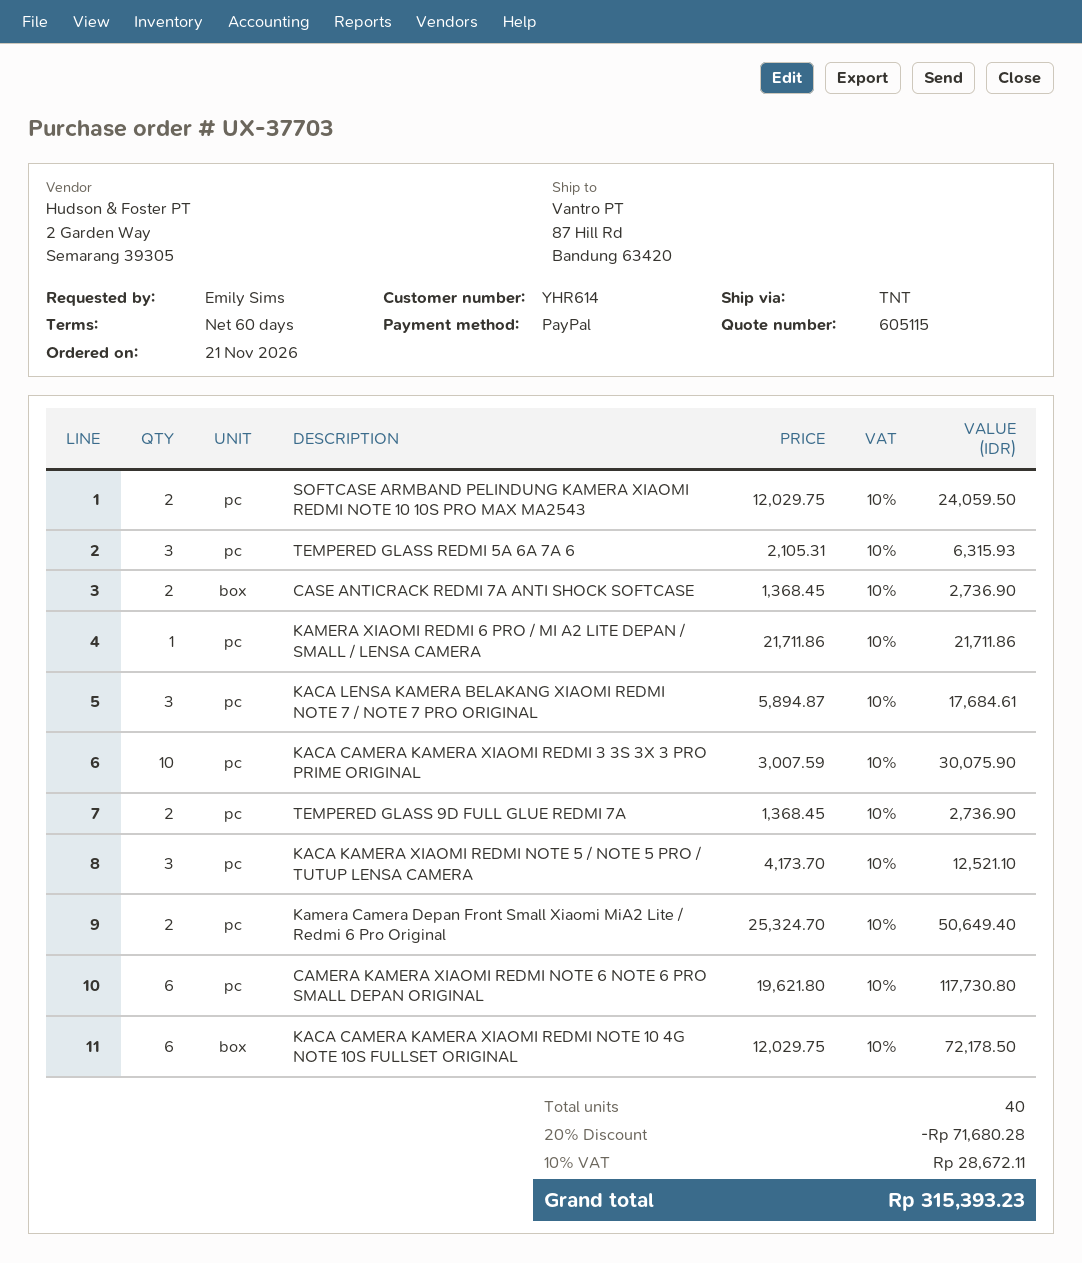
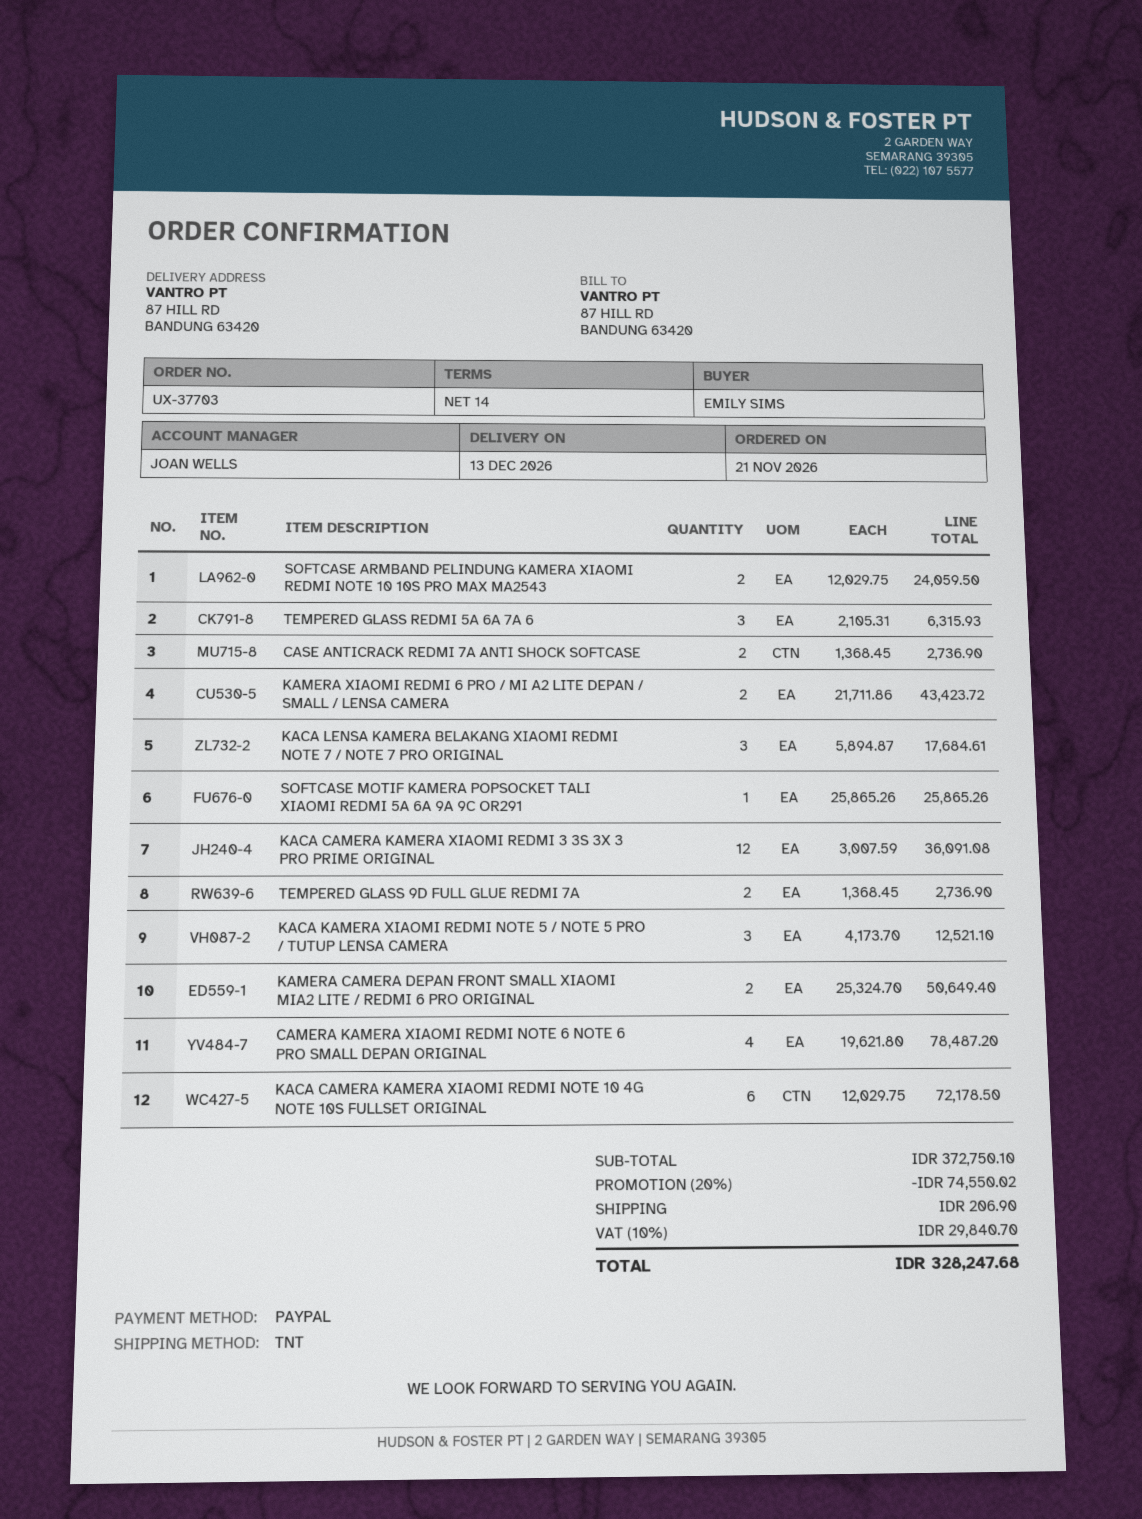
payment terms: 60 days -> 14 days
KAMERA XIAOMI REDMI 6 PRO / MI A2 LITE DEPAN / SMALL / LENSA CAMERA: 1 x 21711.86 = 21711.86 -> 2 x 21711.86 = 43423.72
KACA CAMERA KAMERA XIAOMI REDMI 3 3S 3X 3 PRO PRIME ORIGINAL: 10 x 3007.59 = 30075.90 -> 12 x 3007.59 = 36091.08
CAMERA KAMERA XIAOMI REDMI NOTE 6 NOTE 6 PRO SMALL DEPAN ORIGINAL: 6 x 19621.80 = 117730.80 -> 4 x 19621.80 = 78487.20
SOFTCASE MOTIF KAMERA POPSOCKET TALI XIAOMI REDMI 5A 6A 9A 9C OR291: none -> 1 x 25865.26 = 25865.26
discount: 20% = 71680.28 -> 20% = 74550.02
shipping: none -> 206.90
tax: 10% = 28672.11 -> 10% = 29840.70
total: 315393.23 -> 328247.68

